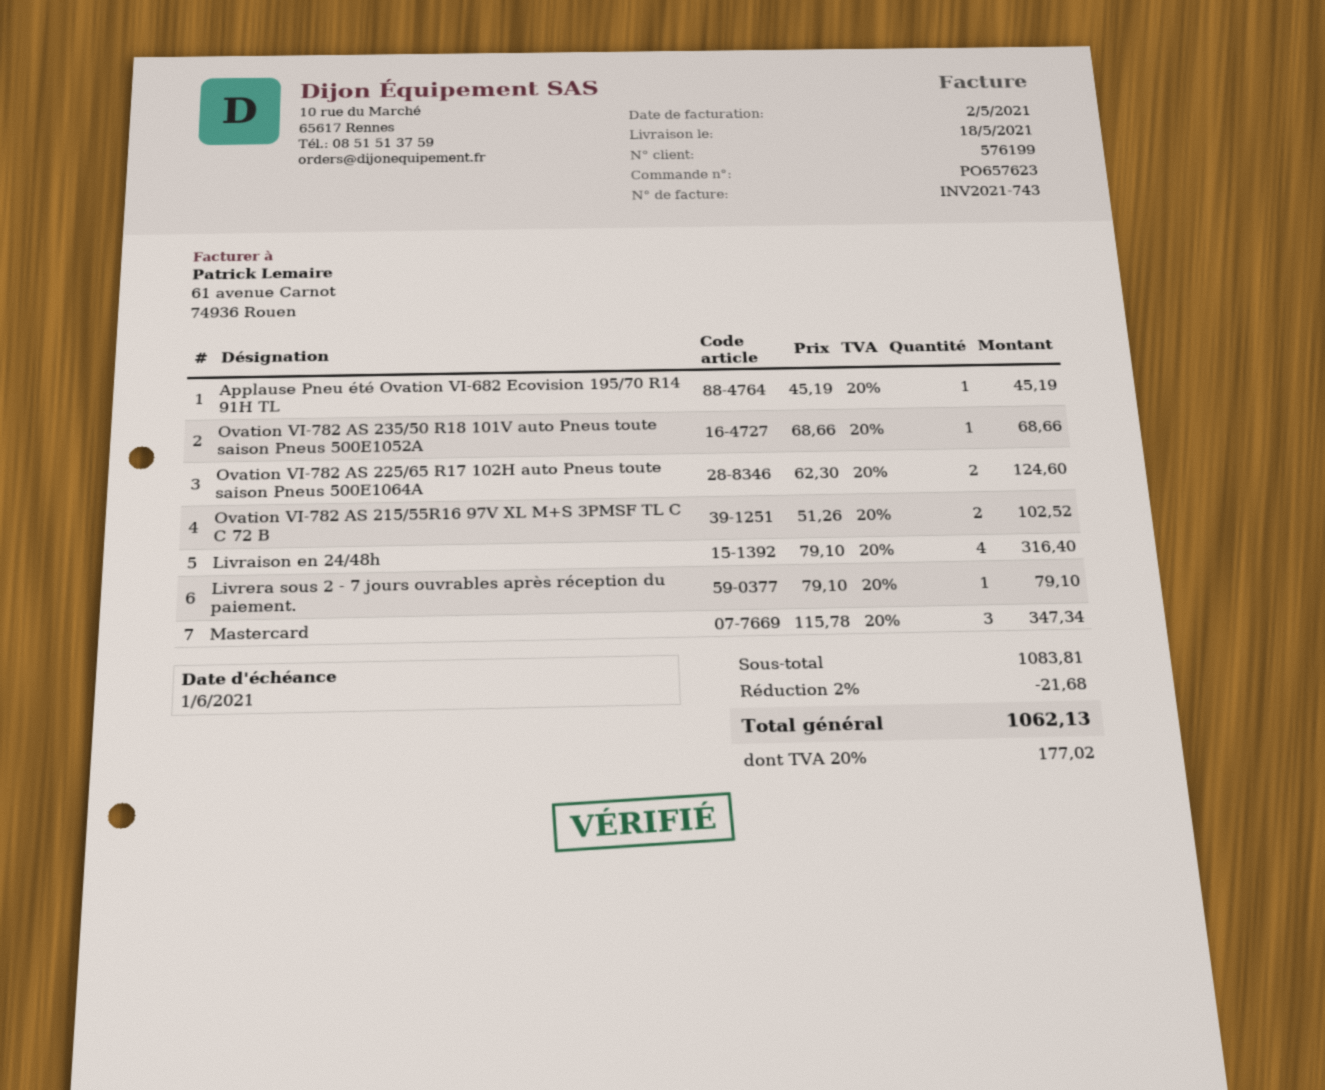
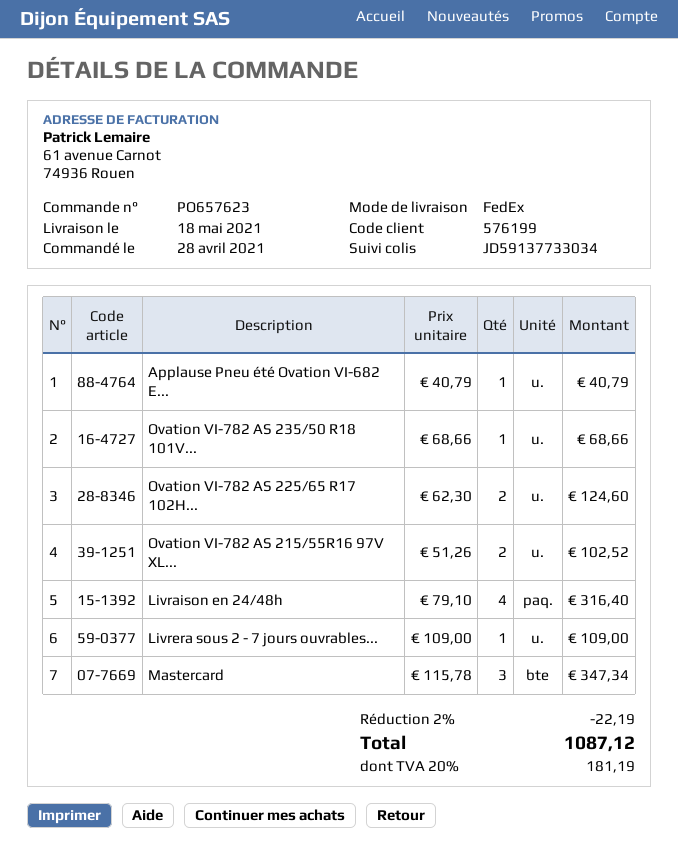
Applause Pneu été Ovation VI-682 Ecovision 195/70 R14 91H TL: 1 x 45.19 = 45.19 -> 1 x 40.79 = 40.79
Livrera sous 2 - 7 jours ouvrables après réception du paiement.: 1 x 79.10 = 79.10 -> 1 x 109.00 = 109.00
discount: 2% = 21.68 -> 2% = 22.19
tax: 20% = 177.02 -> 20% = 181.19
total: 1062.13 -> 1087.12

